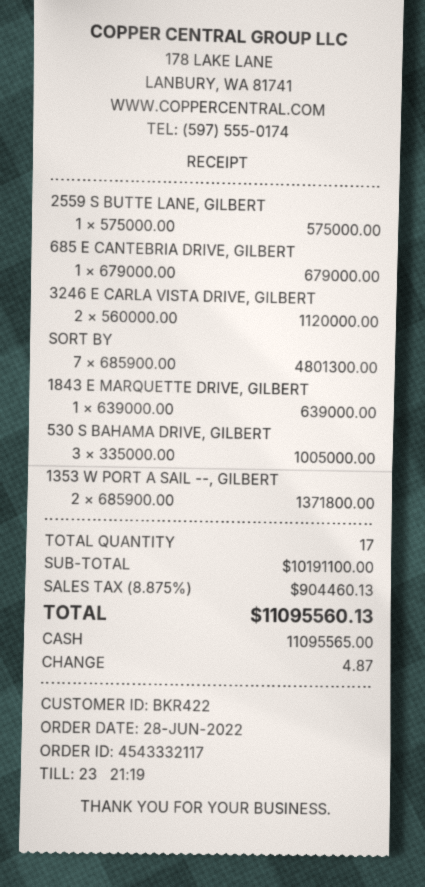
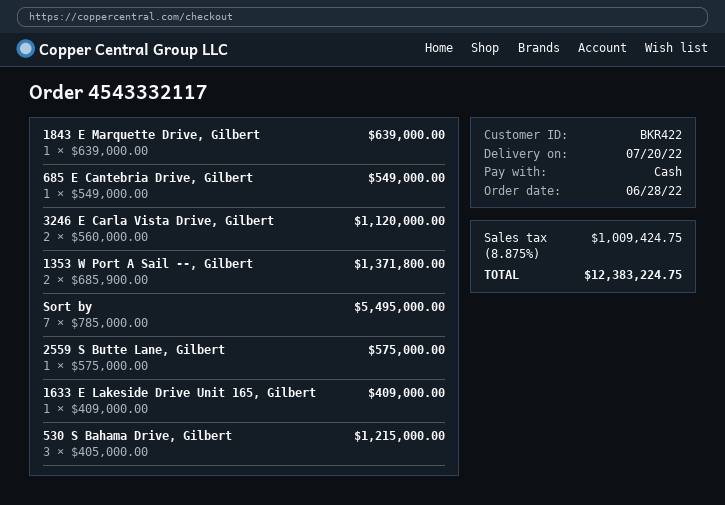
685 E CANTEBRIA DRIVE, GILBERT: 1 x 679000.00 = 679000.00 -> 1 x 549000.00 = 549000.00
SORT BY: 7 x 685900.00 = 4801300.00 -> 7 x 785000.00 = 5495000.00
530 S BAHAMA DRIVE, GILBERT: 3 x 335000.00 = 1005000.00 -> 3 x 405000.00 = 1215000.00
1633 E Lakeside Drive Unit 165, Gilbert: none -> 1 x 409000.00 = 409000.00
tax: 8.875% = 904460.13 -> 8.875% = 1009424.75
total: 11095560.13 -> 12383224.75

